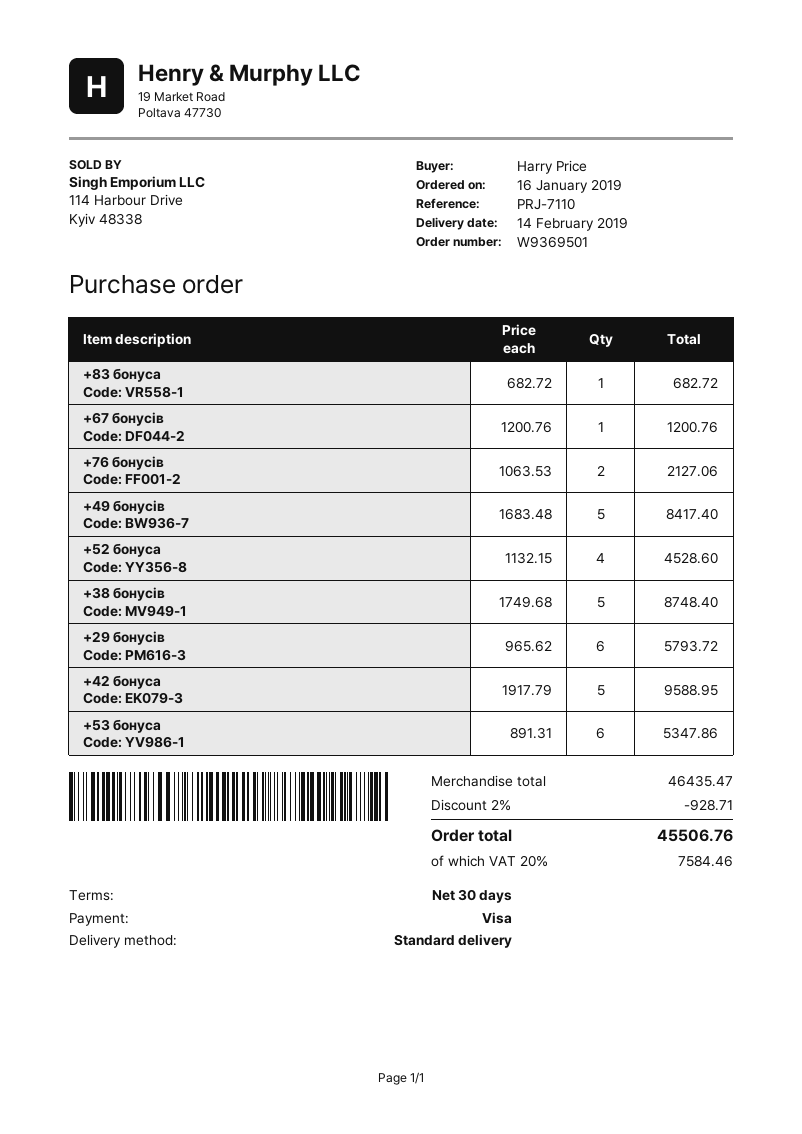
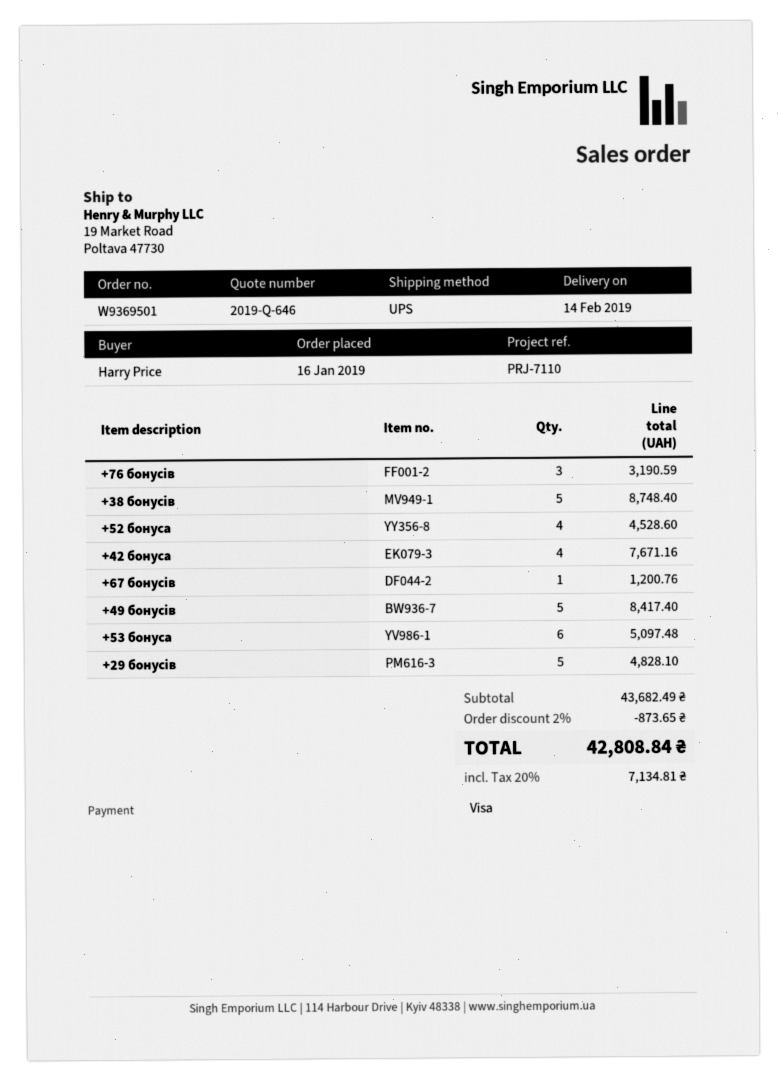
shipping method: standard -> UPS
+83 бонуса: 1 for 682.72 -> none
+76 бонусів: 2 for 2127.06 -> 3 for 3190.59
+29 бонусів: 6 for 5793.72 -> 5 for 4828.10
+42 бонуса: 5 for 9588.95 -> 4 for 7671.16
+53 бонуса: 6 for 5347.86 -> 6 for 5097.48
subtotal: 46435.47 -> 43682.49
discount: 2% = 928.71 -> 2% = 873.65
tax: 20% = 7584.46 -> 20% = 7134.81
total: 45506.76 -> 42808.84

